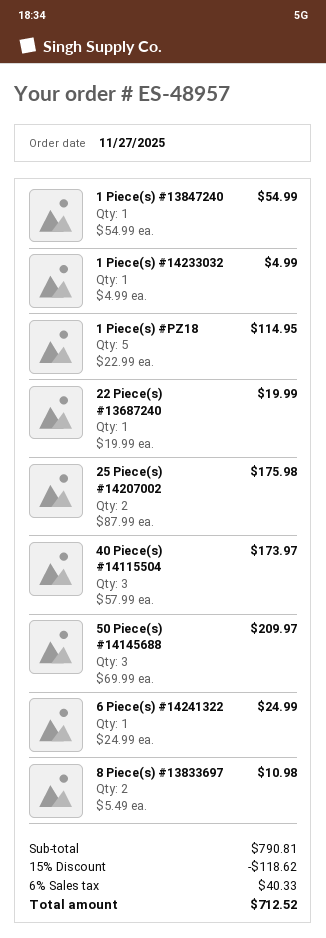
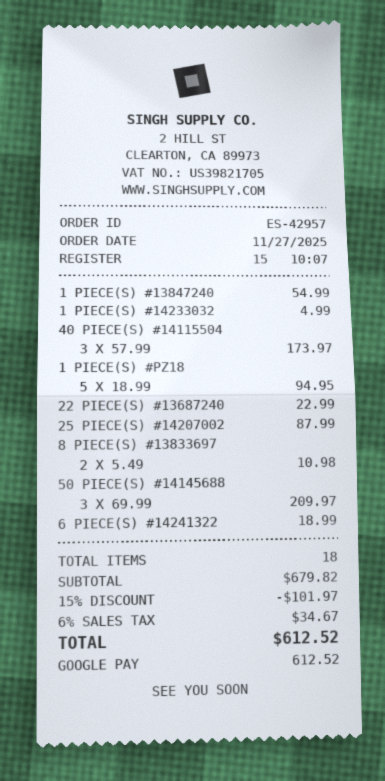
order number: ES-48957 -> ES-42957
1 Piece(s) #PZ18: 5 x 22.99 = 114.95 -> 5 x 18.99 = 94.95
22 Piece(s) #13687240: 1 x 19.99 = 19.99 -> 1 x 22.99 = 22.99
25 Piece(s) #14207002: 2 x 87.99 = 175.98 -> 1 x 87.99 = 87.99
6 Piece(s) #14241322: 1 x 24.99 = 24.99 -> 1 x 18.99 = 18.99
subtotal: 790.81 -> 679.82
discount: 15% = 118.62 -> 15% = 101.97
tax: 6% = 40.33 -> 6% = 34.67
total: 712.52 -> 612.52

